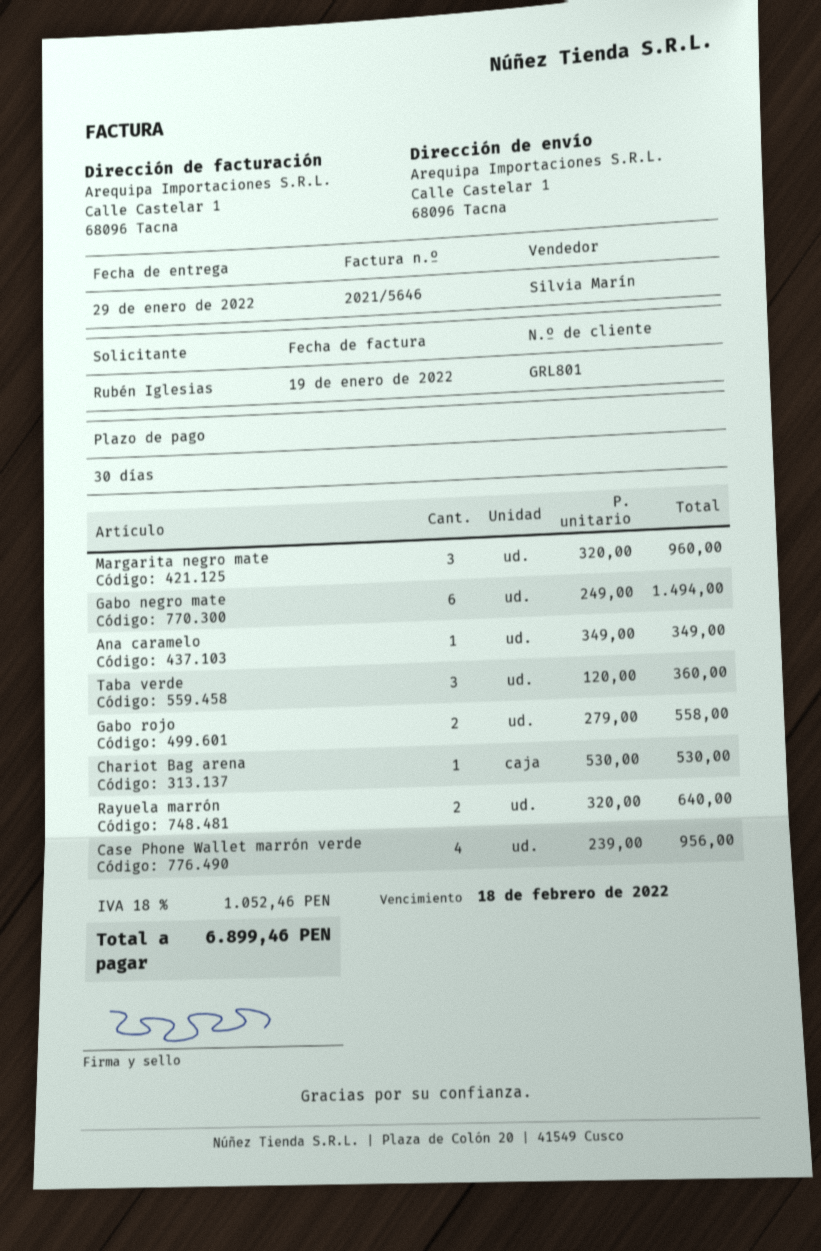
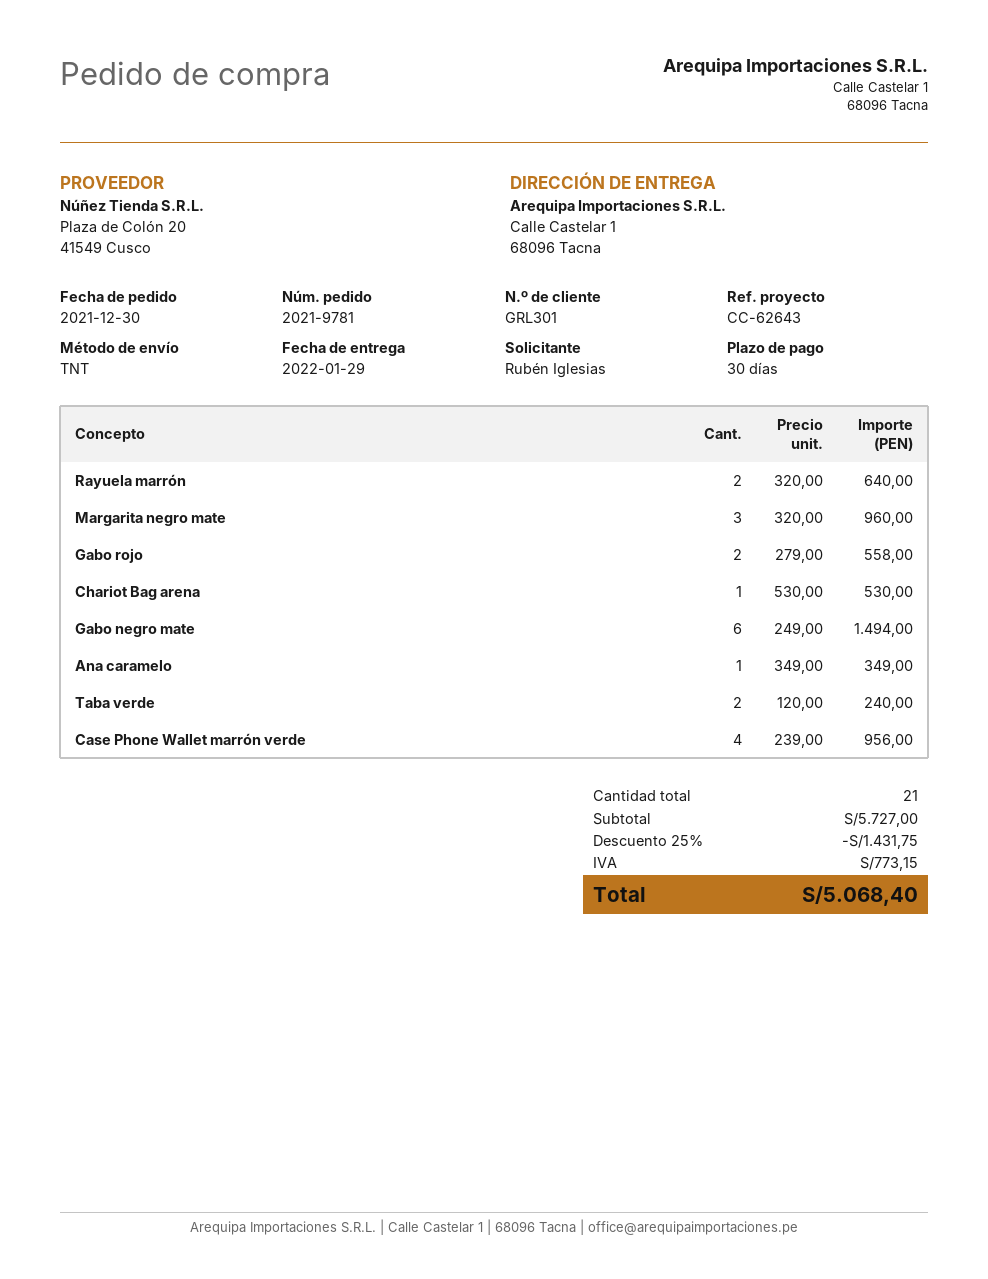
customer number: GRL801 -> GRL301
Taba verde: 3 x 120.00 = 360.00 -> 2 x 120.00 = 240.00
discount: none -> 25% = 1431.75
tax: 1052.46 -> 773.15
total: 6899.46 -> 5068.40

